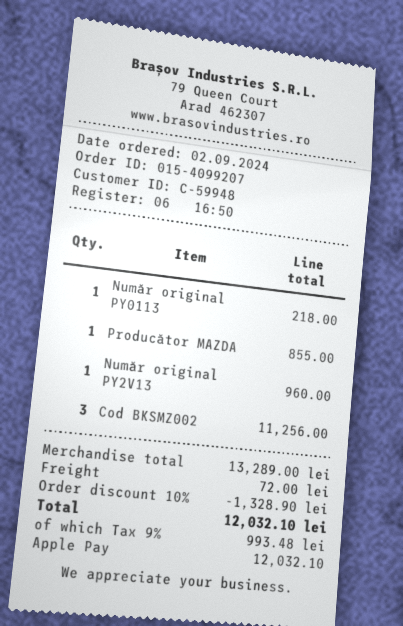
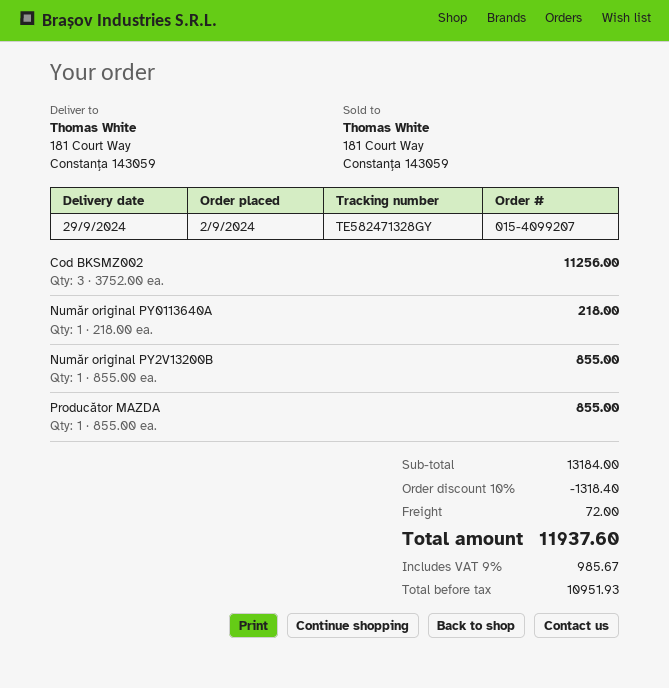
Număr original PY2V13: 1 for 960.00 -> 1 for 855.00
subtotal: 13289.00 -> 13184.00
discount: 10% = 1328.90 -> 10% = 1318.40
tax: 9% = 993.48 -> 9% = 985.67
total: 12032.10 -> 11937.60

